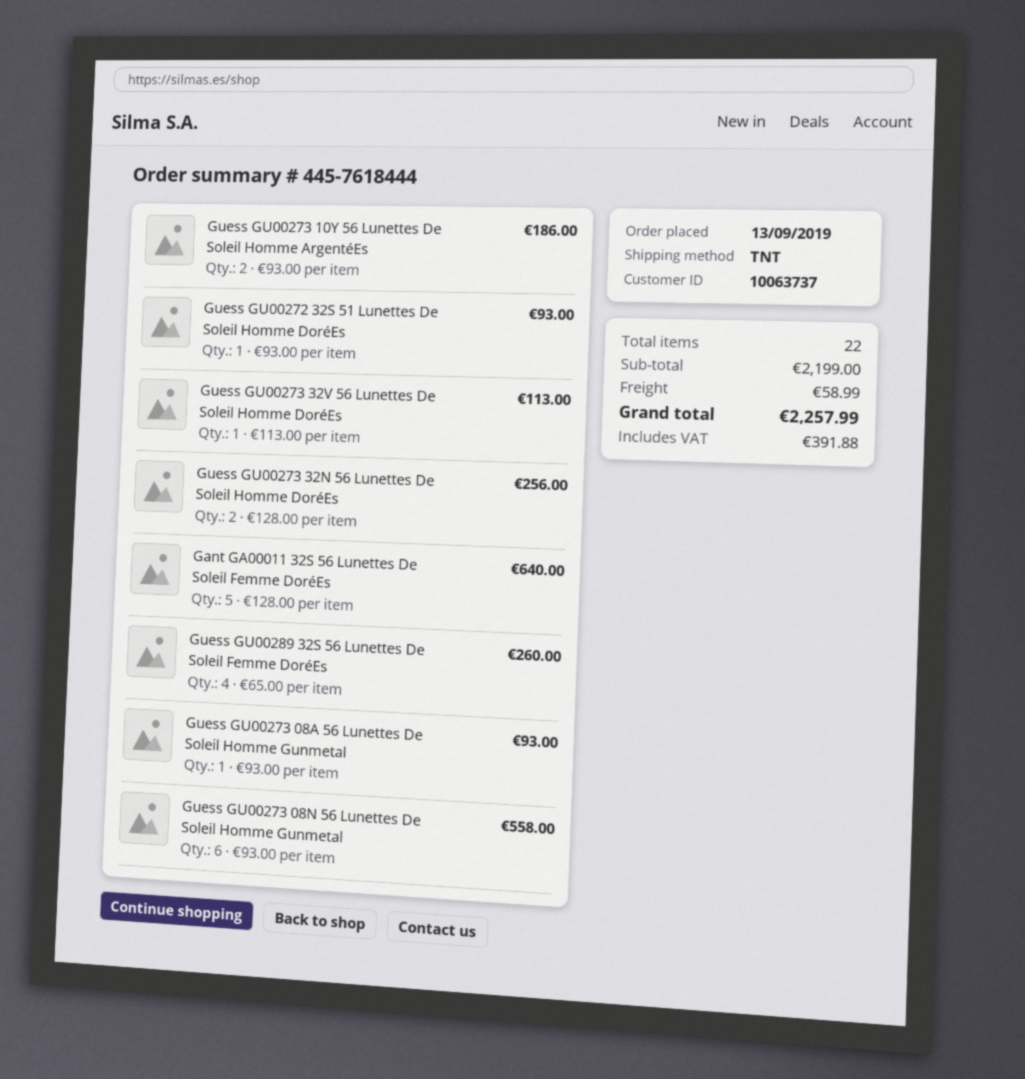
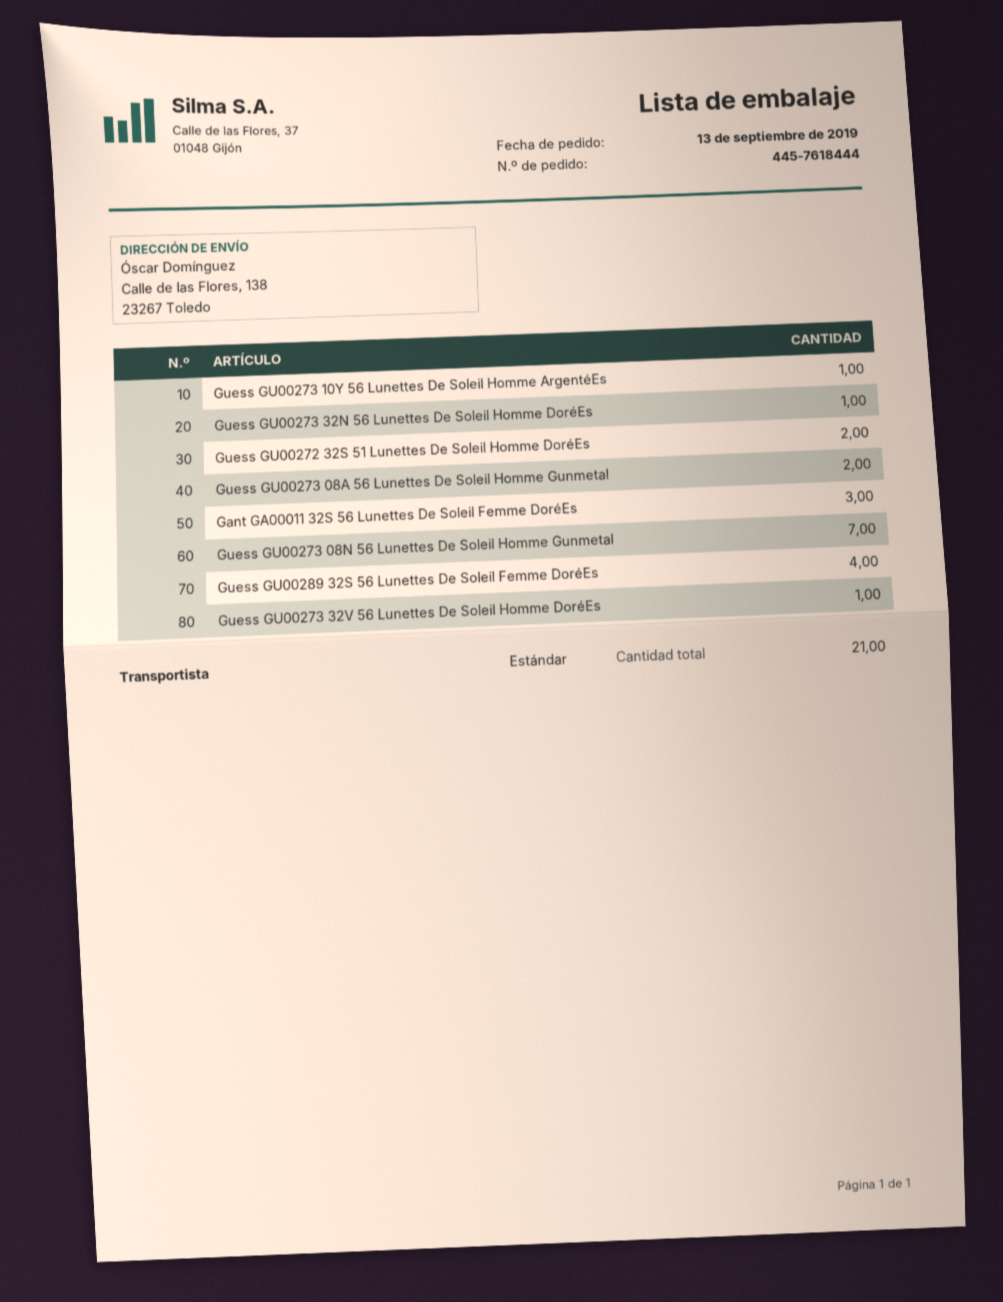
shipping method: TNT -> standard
Guess GU00273 10Y 56 Lunettes De Soleil Homme ArgentéEs: 2 -> 1
Guess GU00272 32S 51 Lunettes De Soleil Homme DoréEs: 1 -> 2
Guess GU00273 32N 56 Lunettes De Soleil Homme DoréEs: 2 -> 1
Gant GA00011 32S 56 Lunettes De Soleil Femme DoréEs: 5 -> 3
Guess GU00273 08A 56 Lunettes De Soleil Homme Gunmetal: 1 -> 2
Guess GU00273 08N 56 Lunettes De Soleil Homme Gunmetal: 6 -> 7
total quantity: 22 -> 21

